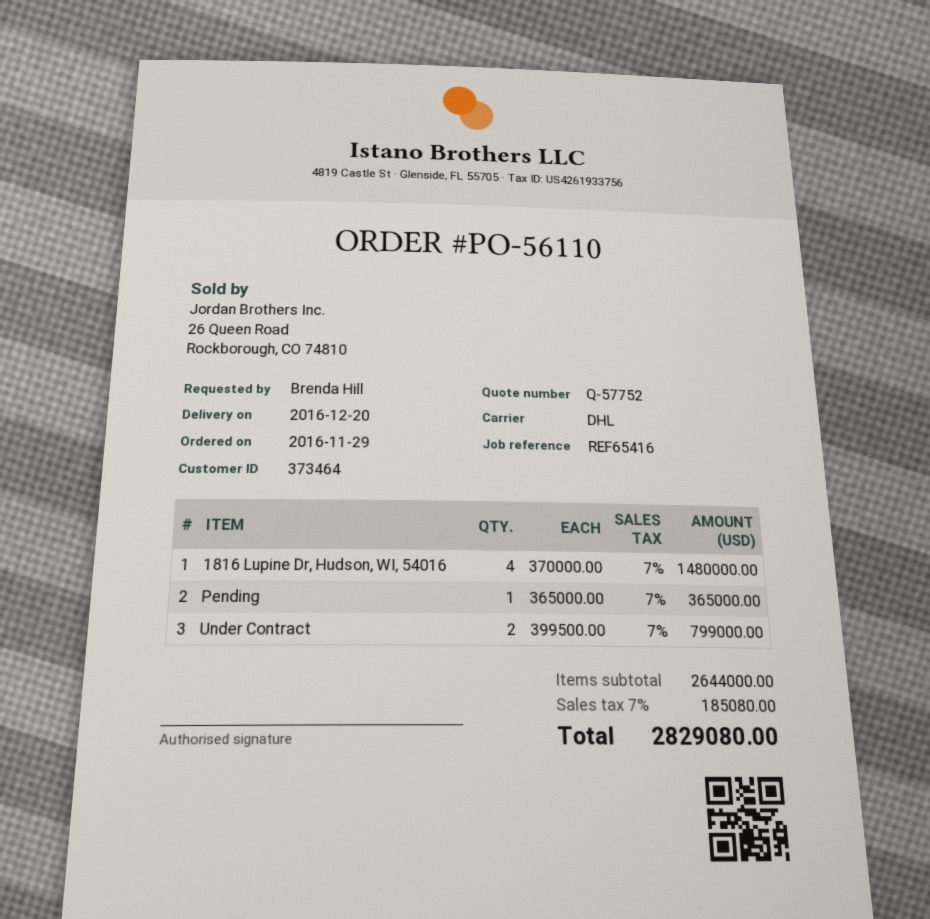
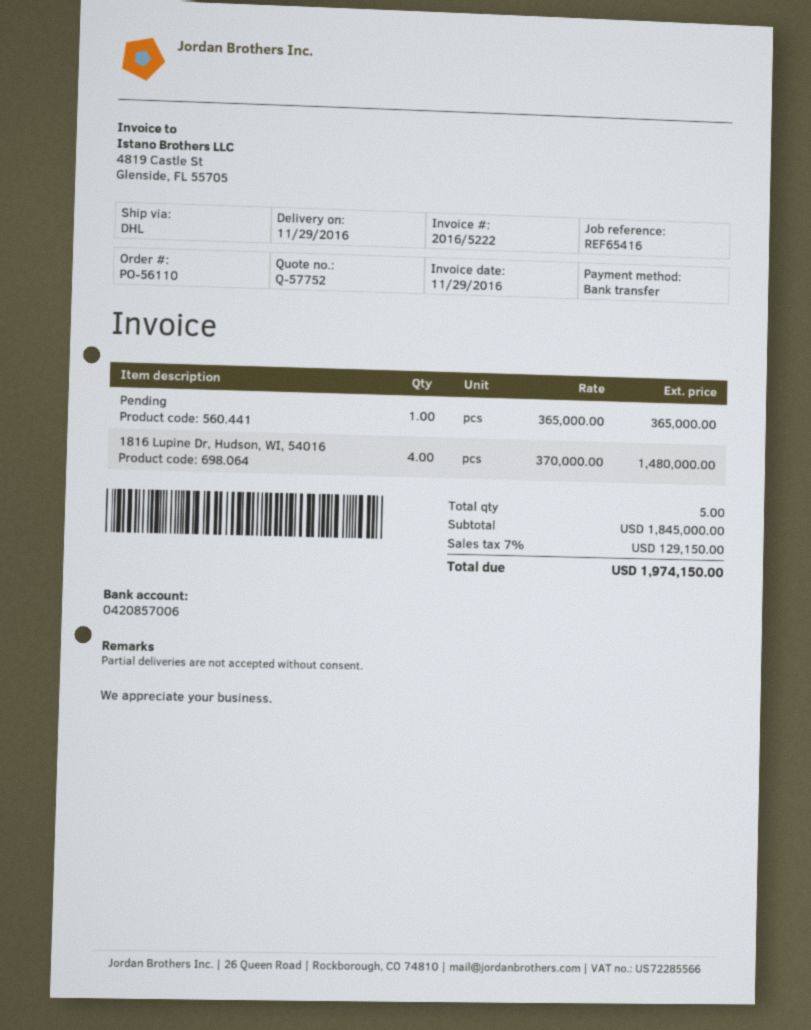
delivery date: 2016-12-20 -> 2016-11-29
Under Contract: 2 x 399500.00 = 799000.00 -> none
subtotal: 2644000.00 -> 1845000.00
tax: 7% = 185080.00 -> 7% = 129150.00
total: 2829080.00 -> 1974150.00

